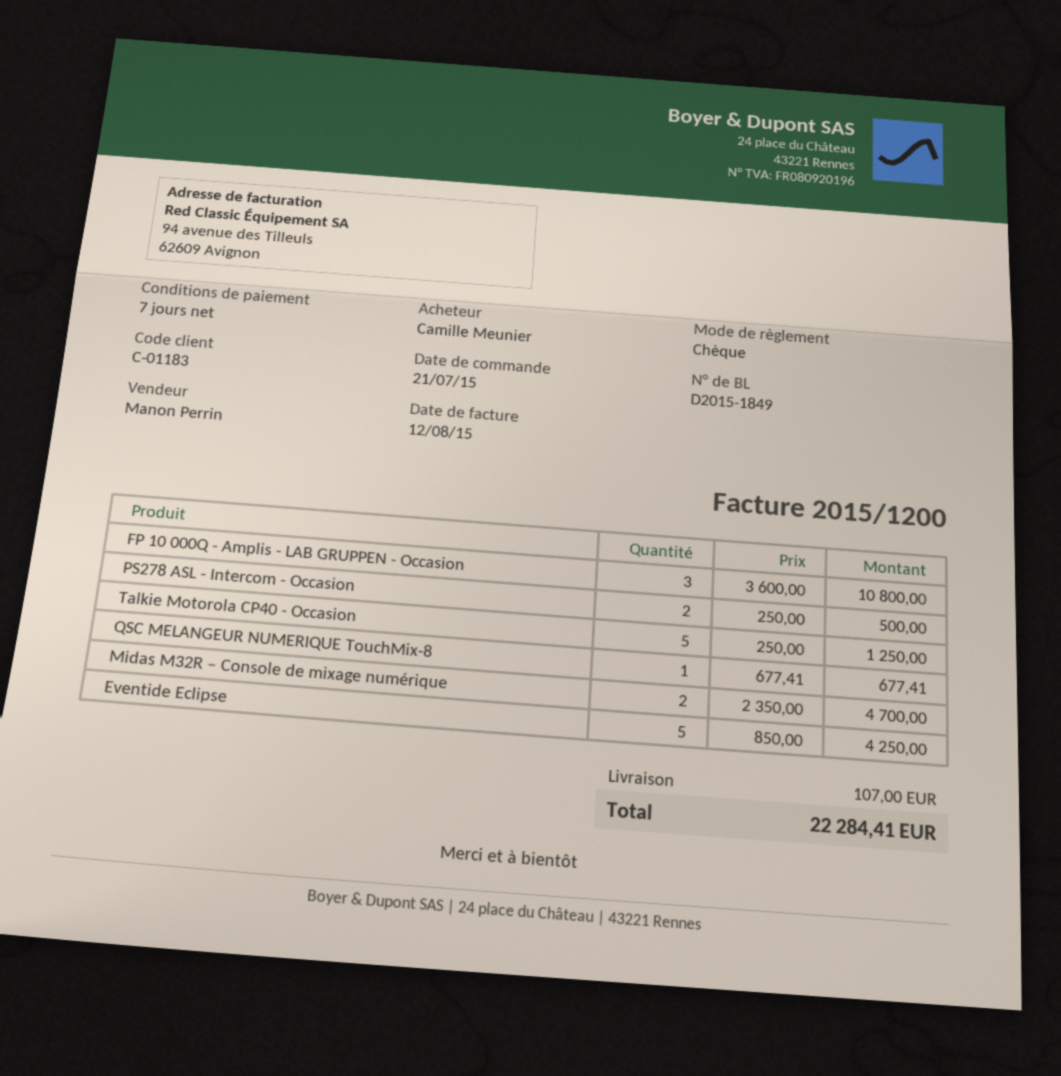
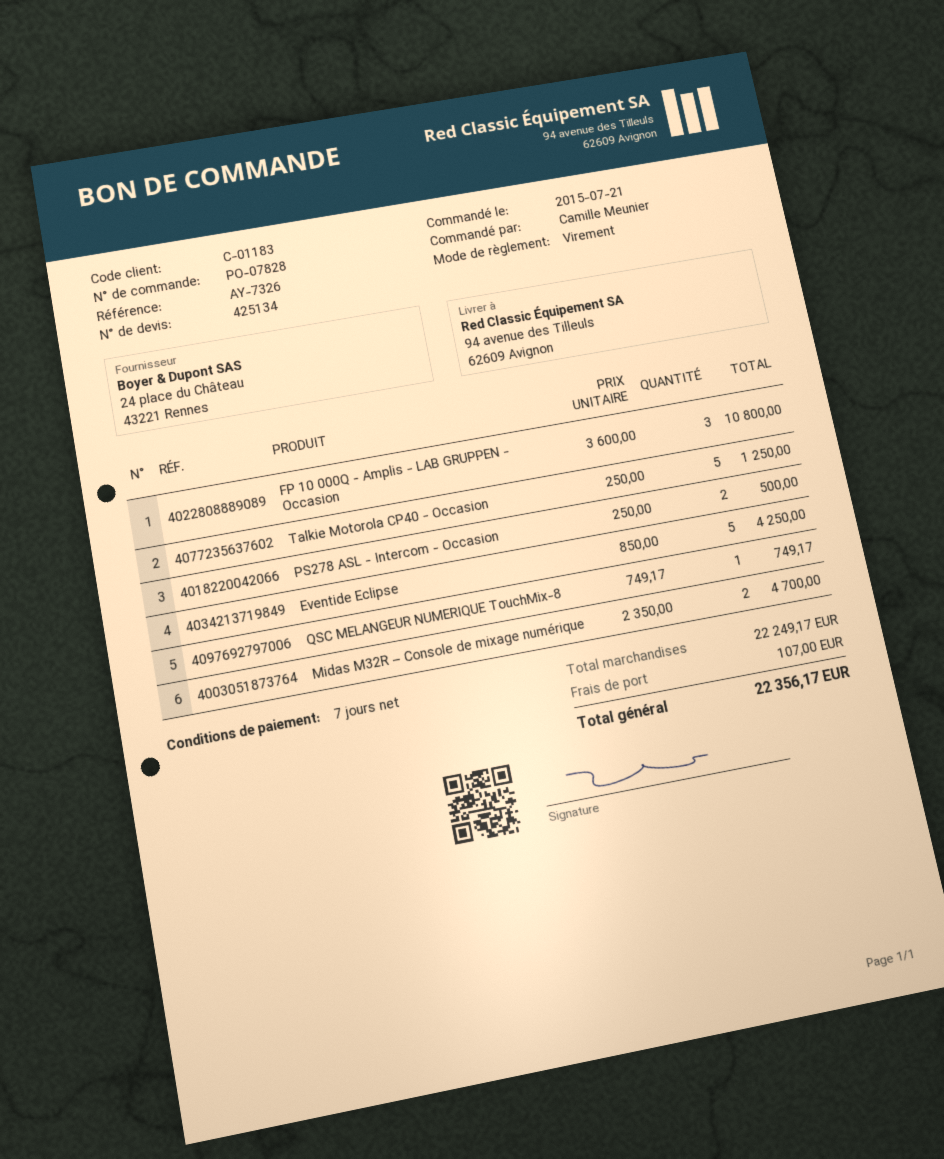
payment method: cheque -> bank transfer
QSC MELANGEUR NUMERIQUE TouchMix-8: 1 x 677.41 = 677.41 -> 1 x 749.17 = 749.17
total: 22284.41 -> 22356.17

